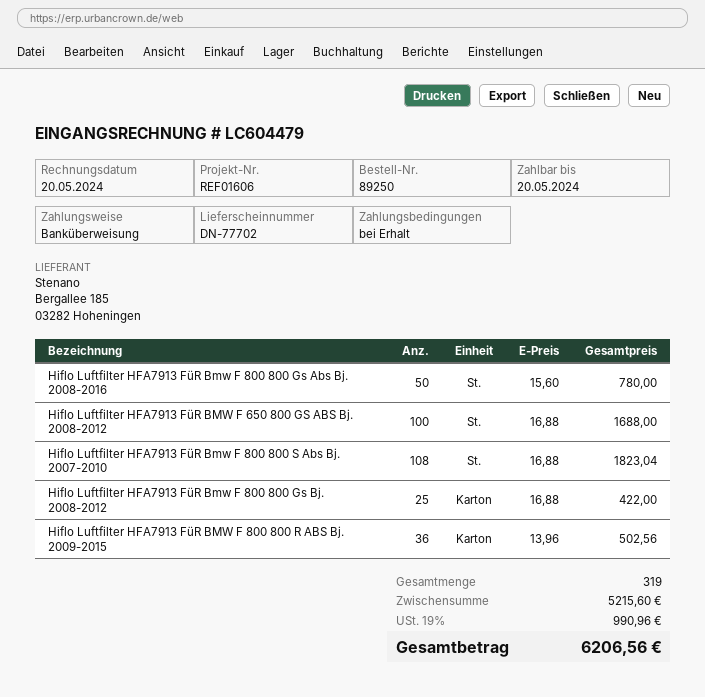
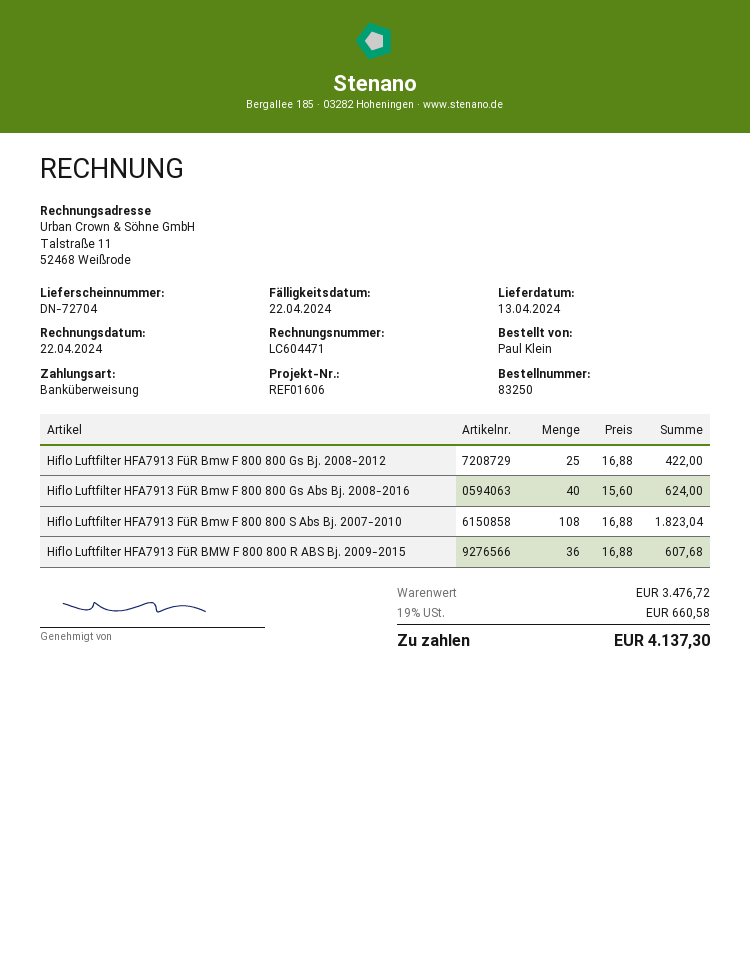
order number: 89250 -> 83250
delivery note number: DN-77702 -> DN-72704
invoice number: LC604479 -> LC604471
invoice date: 2024-05-20 -> 2024-04-22
due date: 2024-05-20 -> 2024-04-22
Hiflo Luftfilter HFA7913 FüR Bmw F 800 800 Gs Abs Bj. 2008-2016: 50 x 15.60 = 780.00 -> 40 x 15.60 = 624.00
Hiflo Luftfilter HFA7913 FüR BMW F 650 800 GS ABS Bj. 2008-2012: 100 x 16.88 = 1688.00 -> none
Hiflo Luftfilter HFA7913 FüR BMW F 800 800 R ABS Bj. 2009-2015: 36 x 13.96 = 502.56 -> 36 x 16.88 = 607.68
subtotal: 5215.60 -> 3476.72
tax: 19% = 990.96 -> 19% = 660.58
total: 6206.56 -> 4137.30

